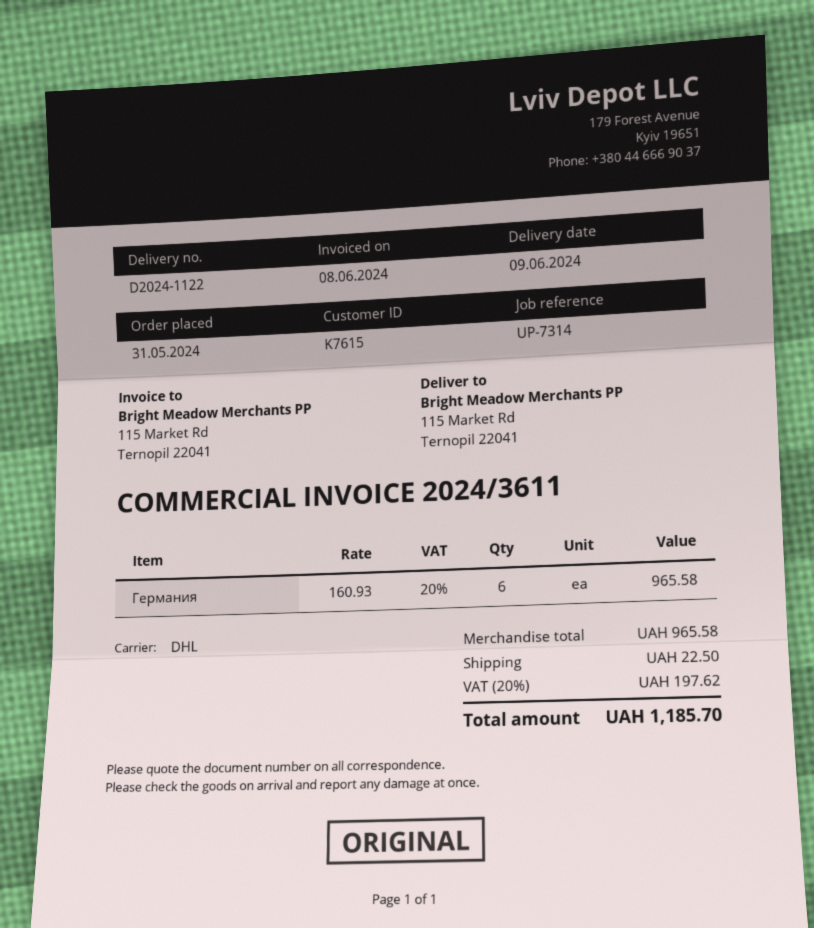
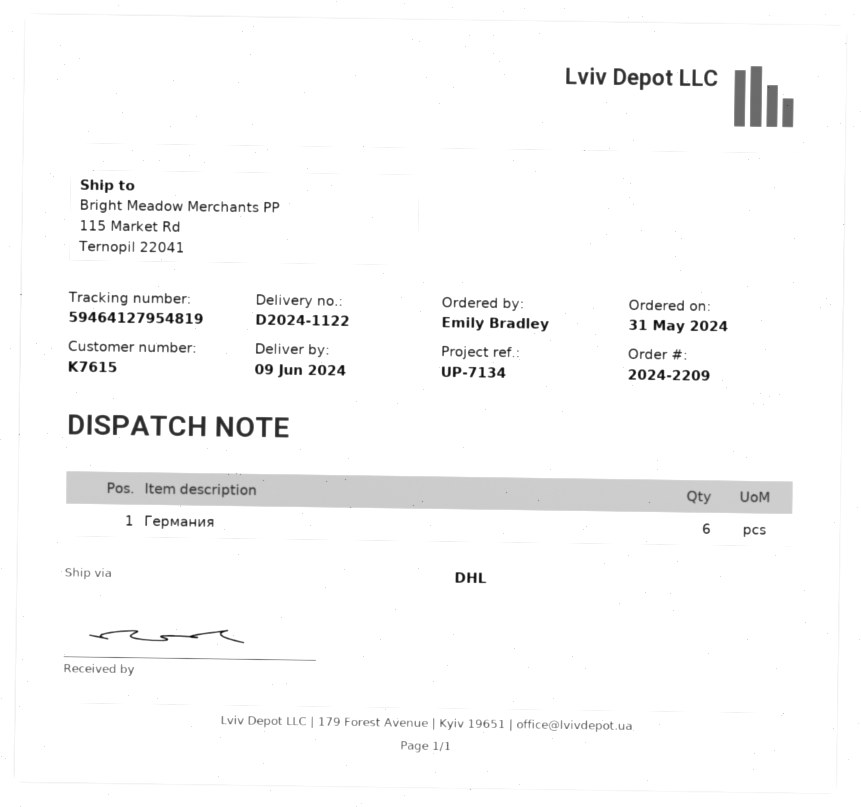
reference: UP-7314 -> UP-7134

